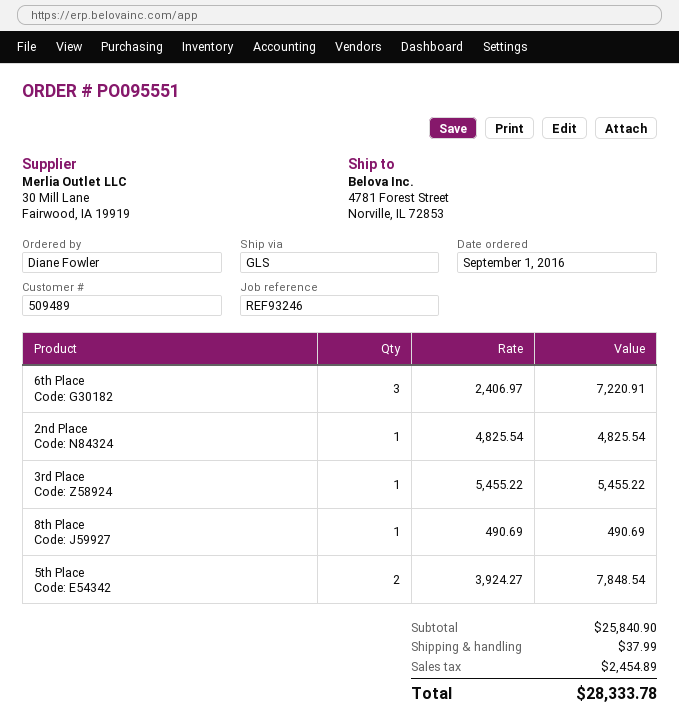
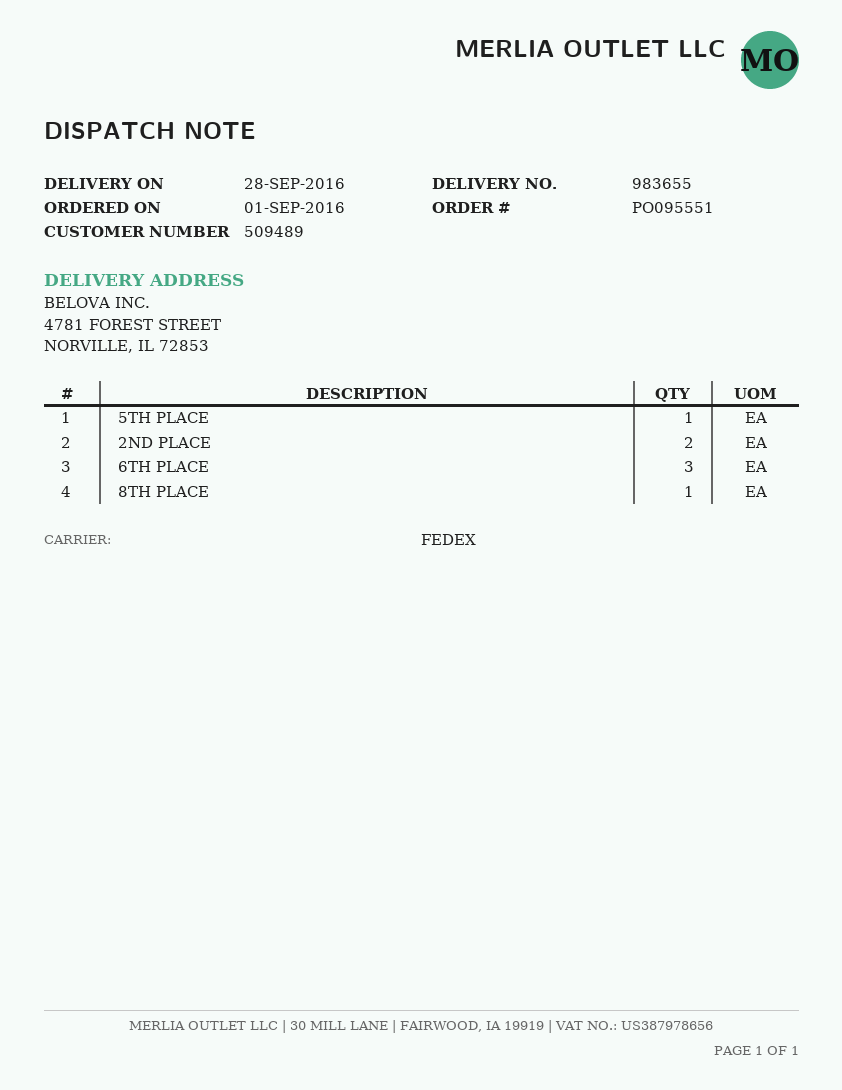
shipping method: GLS -> FedEx
2nd Place: 1 -> 2
3rd Place: 1 -> none
5th Place: 2 -> 1

